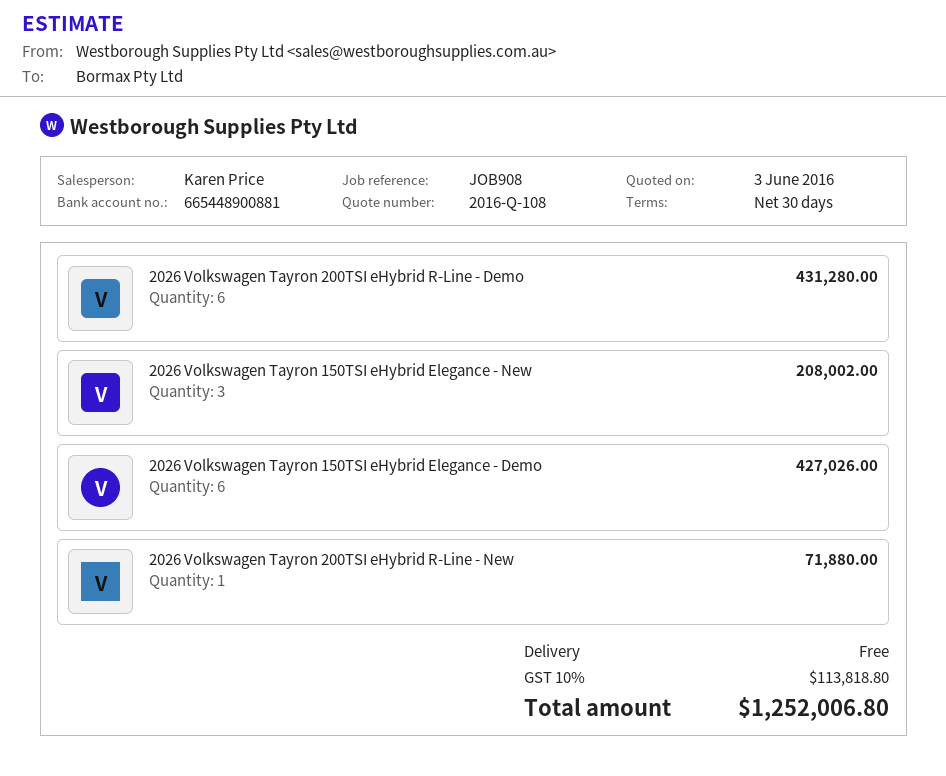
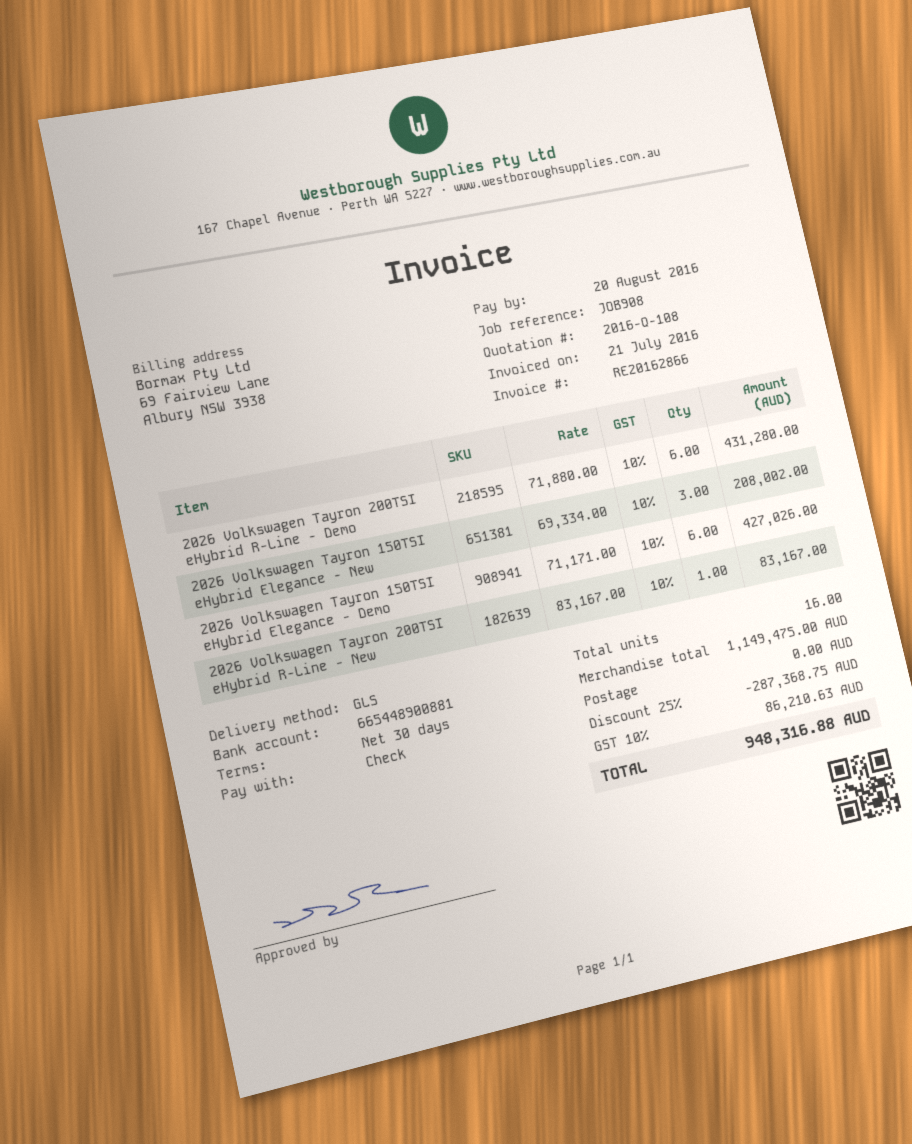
2026 Volkswagen Tayron 200TSI eHybrid R-Line - New: 1 for 71880.00 -> 1 for 83167.00
discount: none -> 25% = 287368.75
tax: 10% = 113818.80 -> 10% = 86210.63
total: 1252006.80 -> 948316.88

